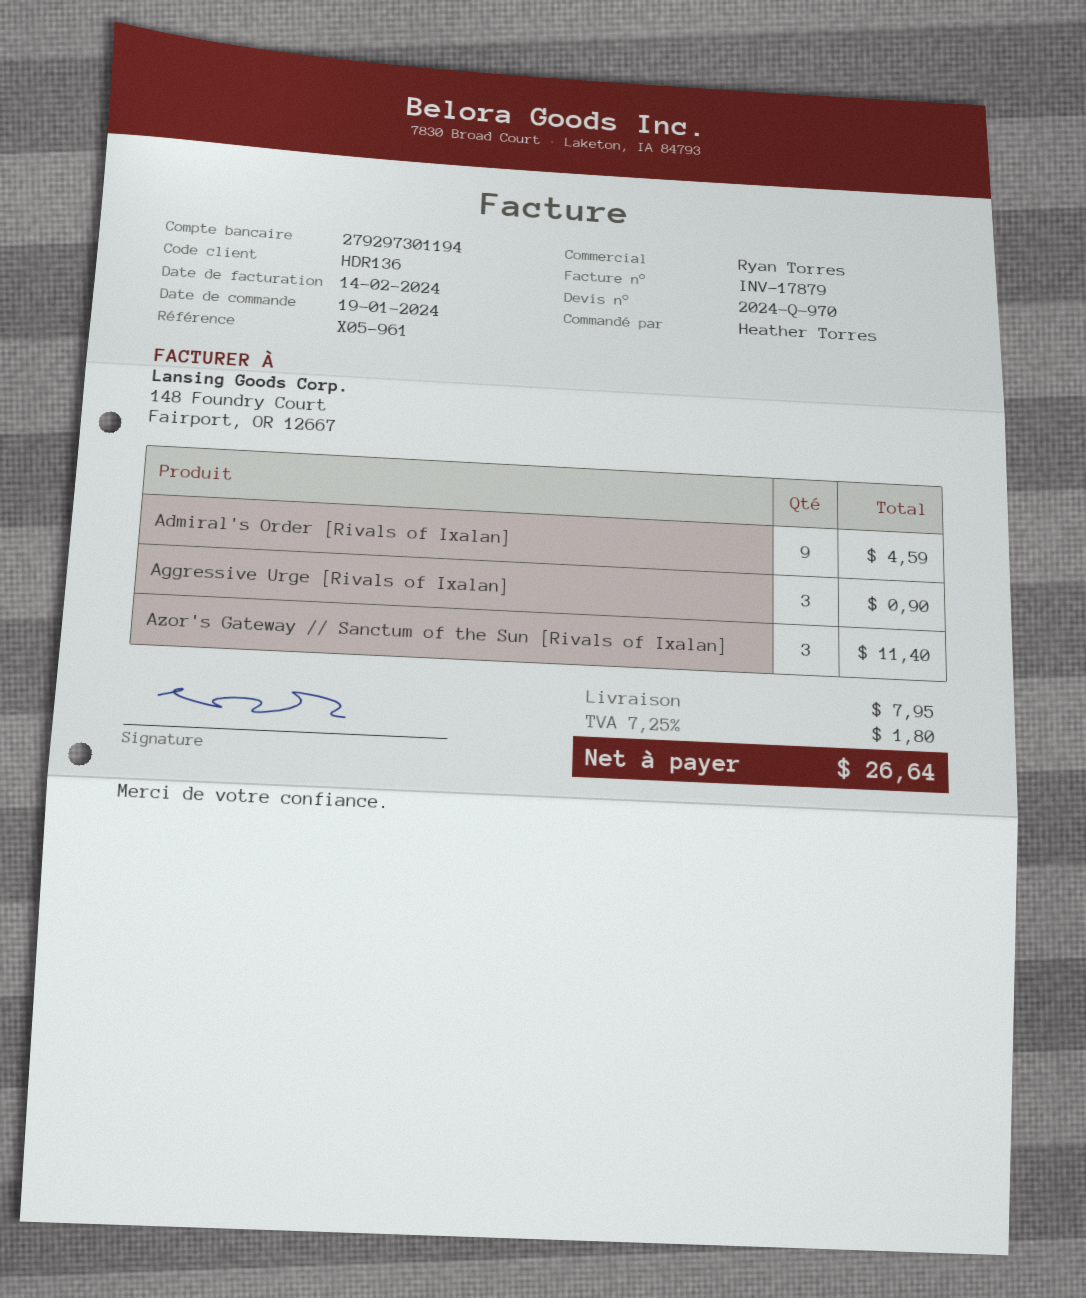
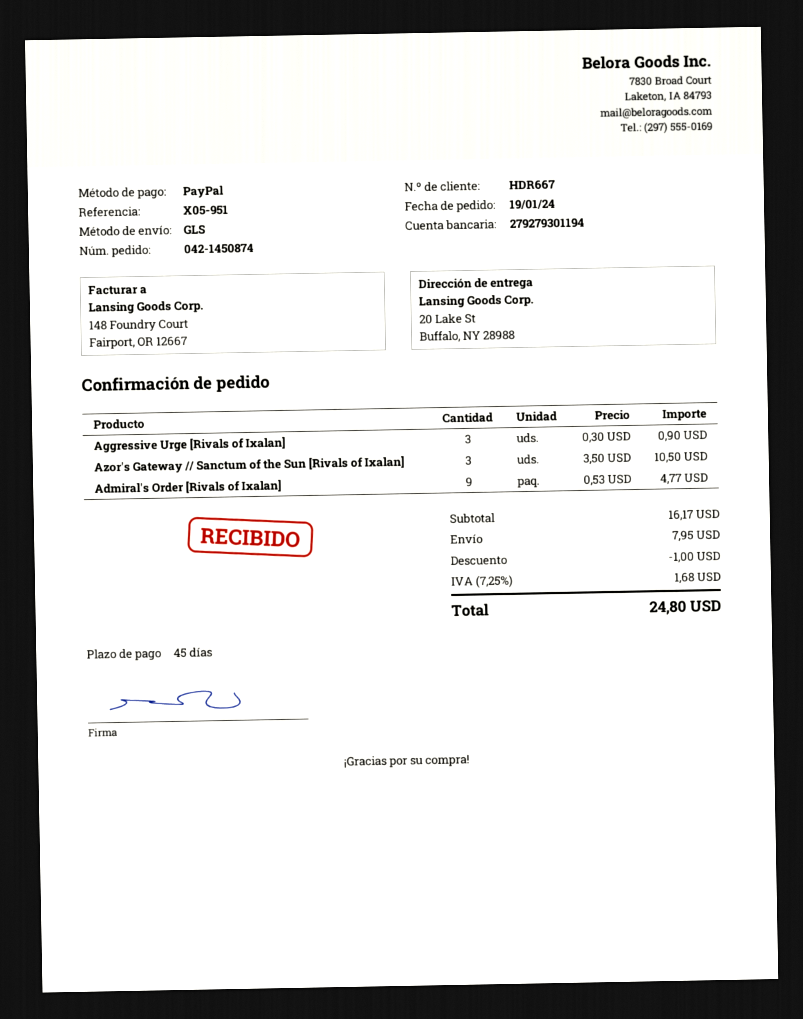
customer number: HDR136 -> HDR667
reference: X05-961 -> X05-951
bank account: 279297301194 -> 279279301194
Admiral's Order [Rivals of Ixalan]: 9 for 4.59 -> 9 for 4.77
Azor's Gateway // Sanctum of the Sun [Rivals of Ixalan]: 3 for 11.40 -> 3 for 10.50
discount: none -> 1.00
tax: 7.25% = 1.80 -> 7.25% = 1.68
total: 26.64 -> 24.80

